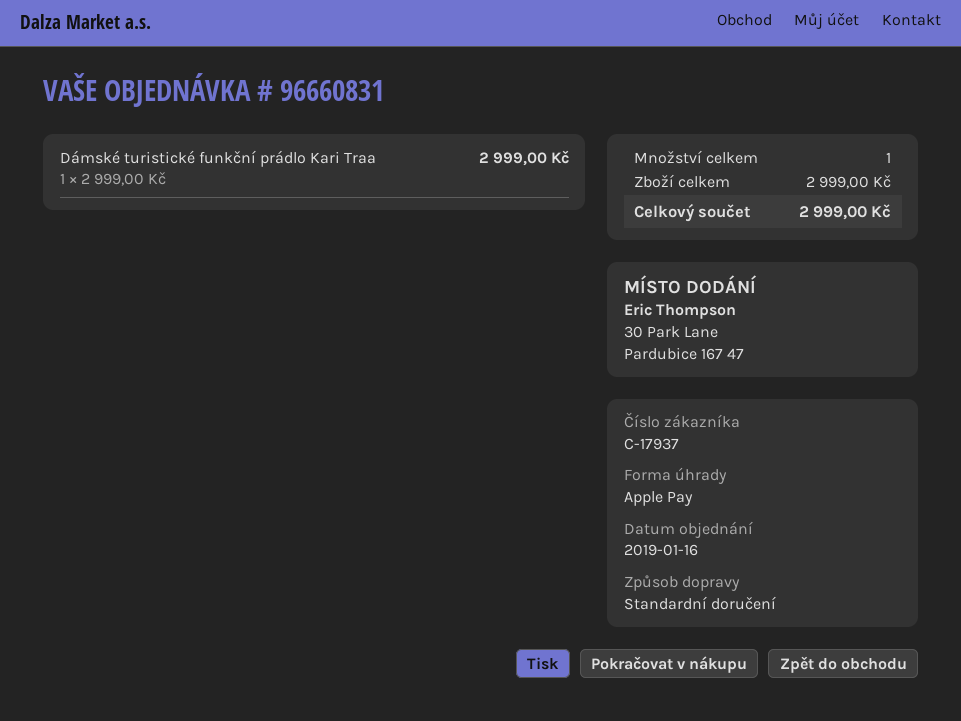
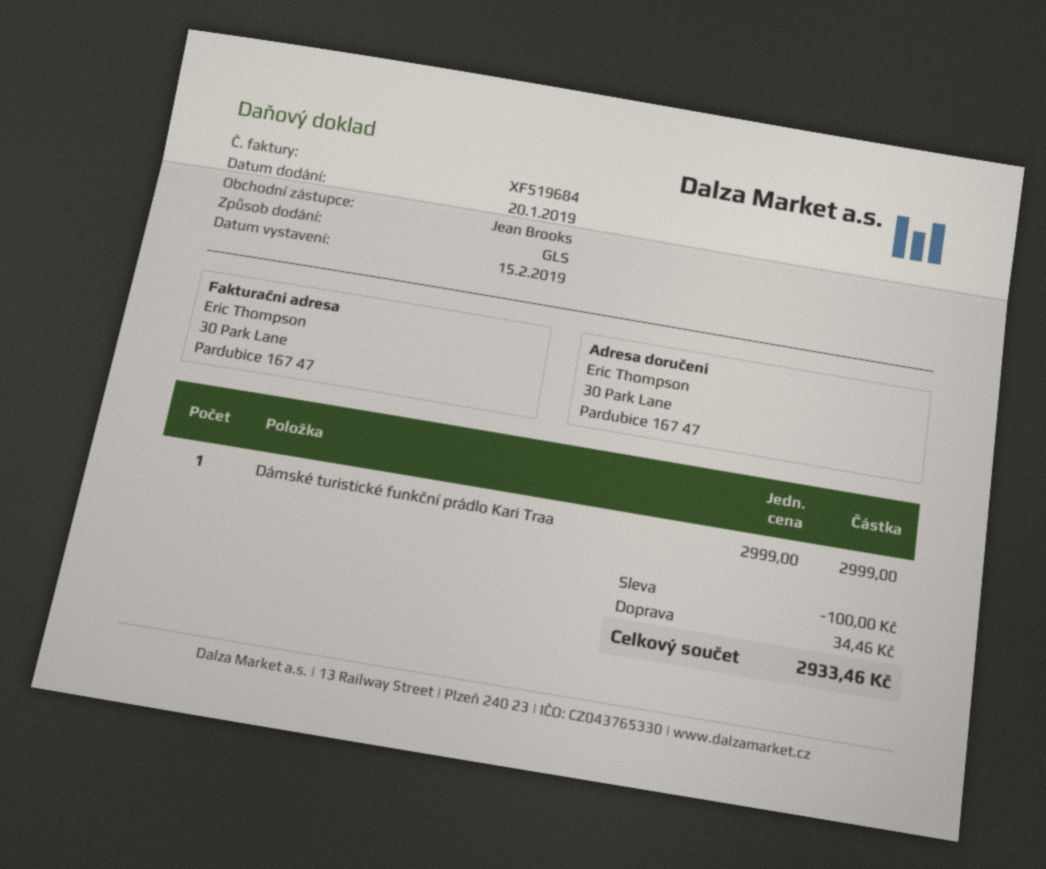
shipping method: standard -> GLS
discount: none -> 100.00
shipping: none -> 34.46
total: 2999.00 -> 2933.46

